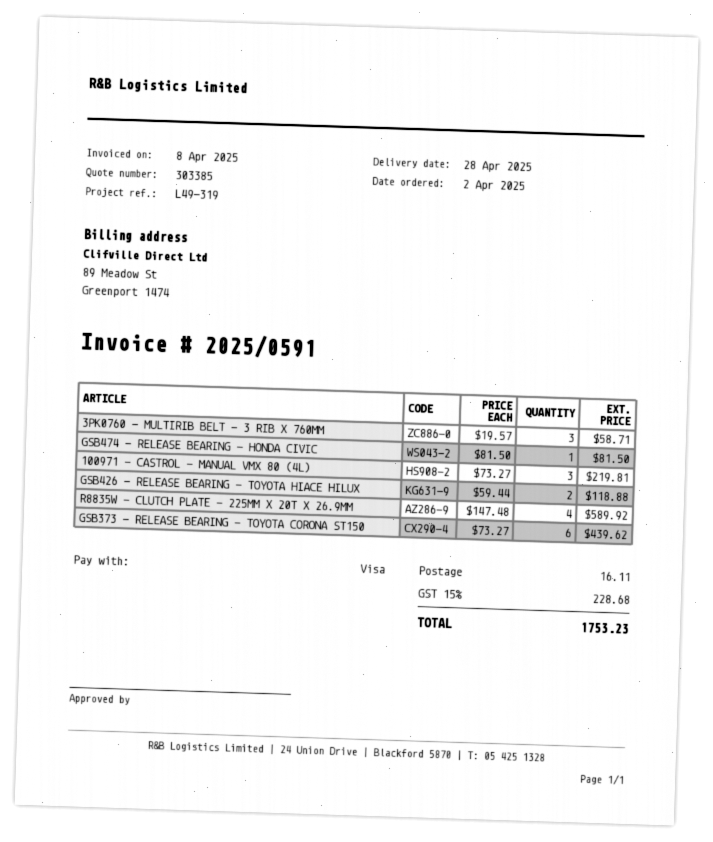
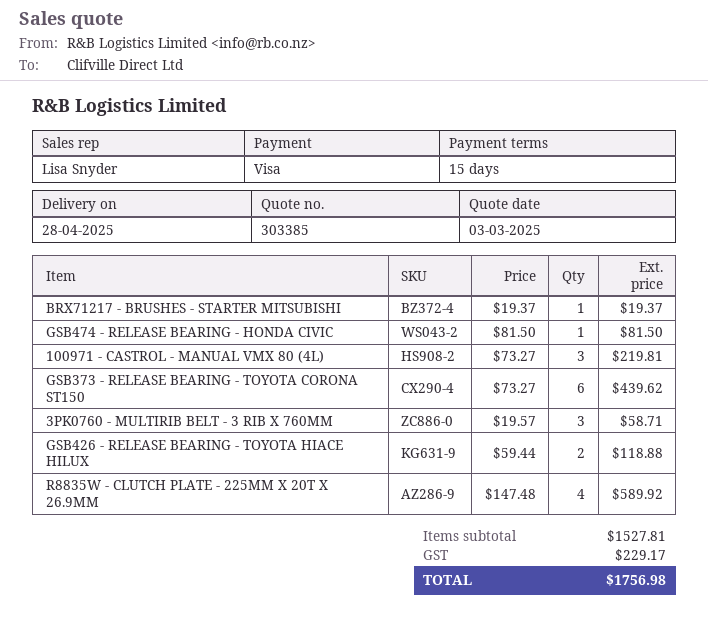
BRX71217 - BRUSHES - STARTER MITSUBISHI: none -> 1 x 19.37 = 19.37
shipping: 16.11 -> none
tax: 228.68 -> 229.17
total: 1753.23 -> 1756.98

